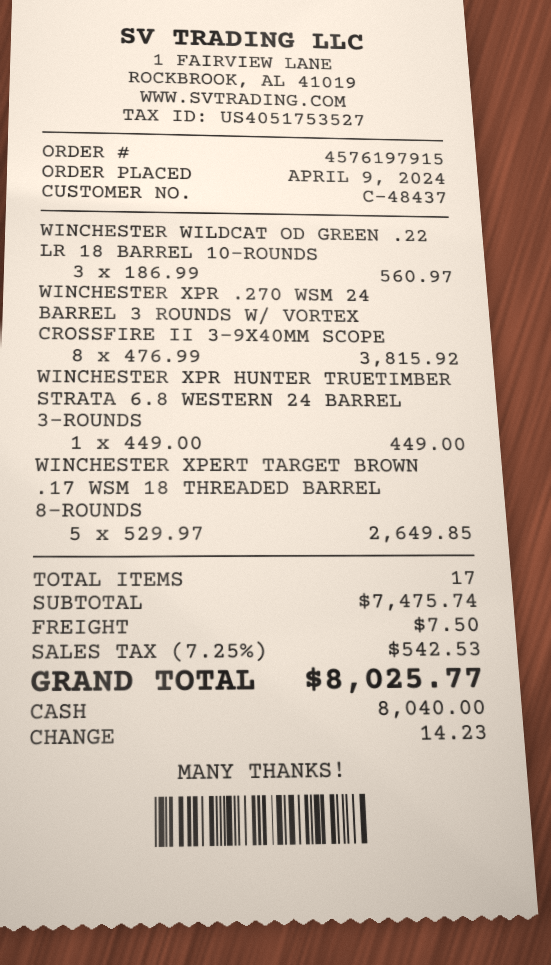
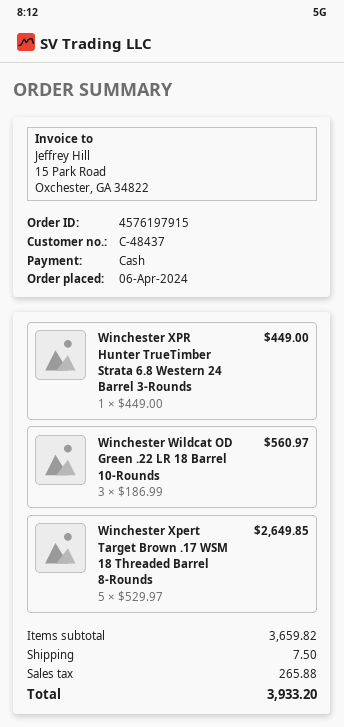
order date: 2024-04-09 -> 2024-04-06
WINCHESTER XPR .270 WSM 24 BARREL 3 ROUNDS W/ VORTEX CROSSFIRE II 3-9X40MM SCOPE: 8 x 476.99 = 3815.92 -> none
subtotal: 7475.74 -> 3659.82
tax: 542.53 -> 265.88
total: 8025.77 -> 3933.20

